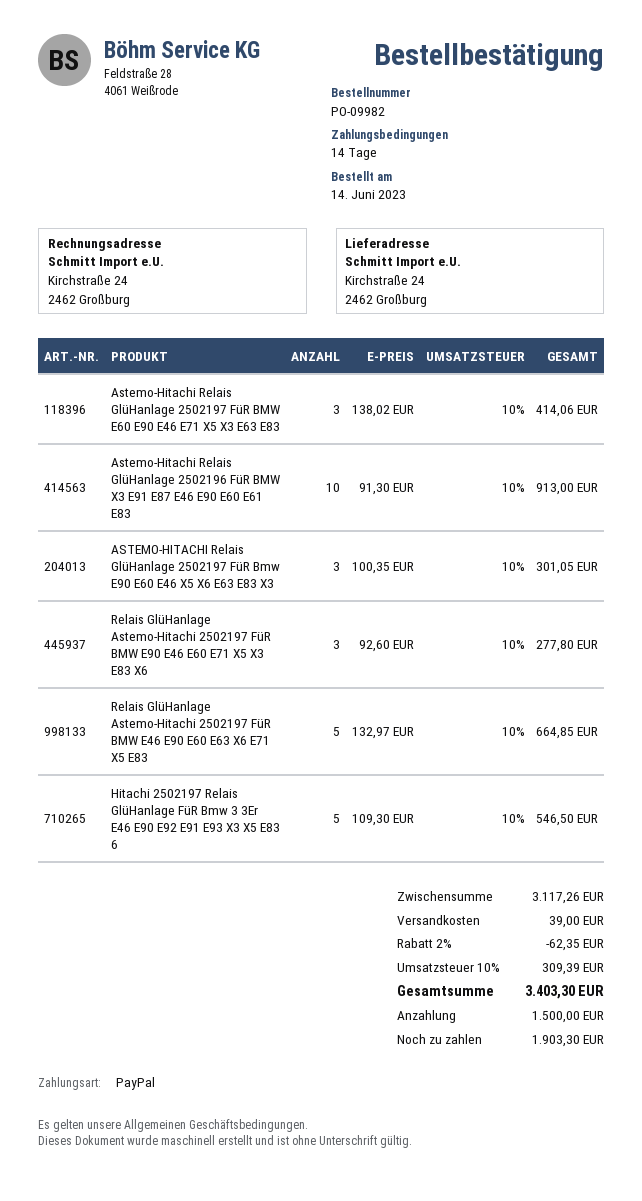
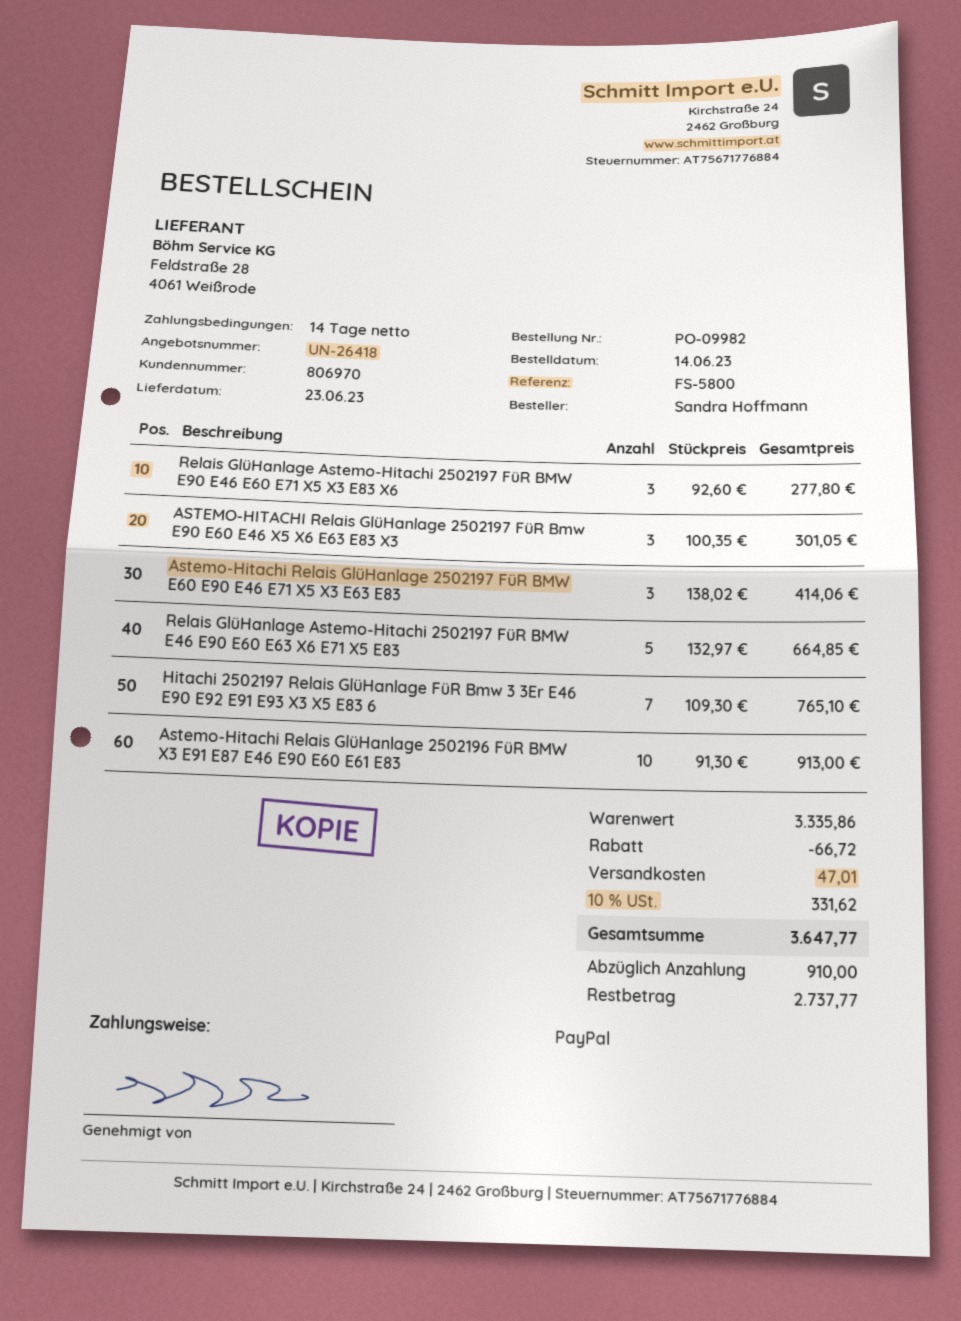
Hitachi 2502197 Relais GlüHanlage FüR Bmw 3 3Er E46 E90 E92 E91 E93 X3 X5 E83 6: 5 x 109.30 = 546.50 -> 7 x 109.30 = 765.10
subtotal: 3117.26 -> 3335.86
discount: 62.35 -> 66.72
shipping: 39.00 -> 47.01
tax: 10% = 309.39 -> 10% = 331.62
total: 3403.30 -> 3647.77
deposit: 1500.00 -> 910.00
balance: 1903.30 -> 2737.77

